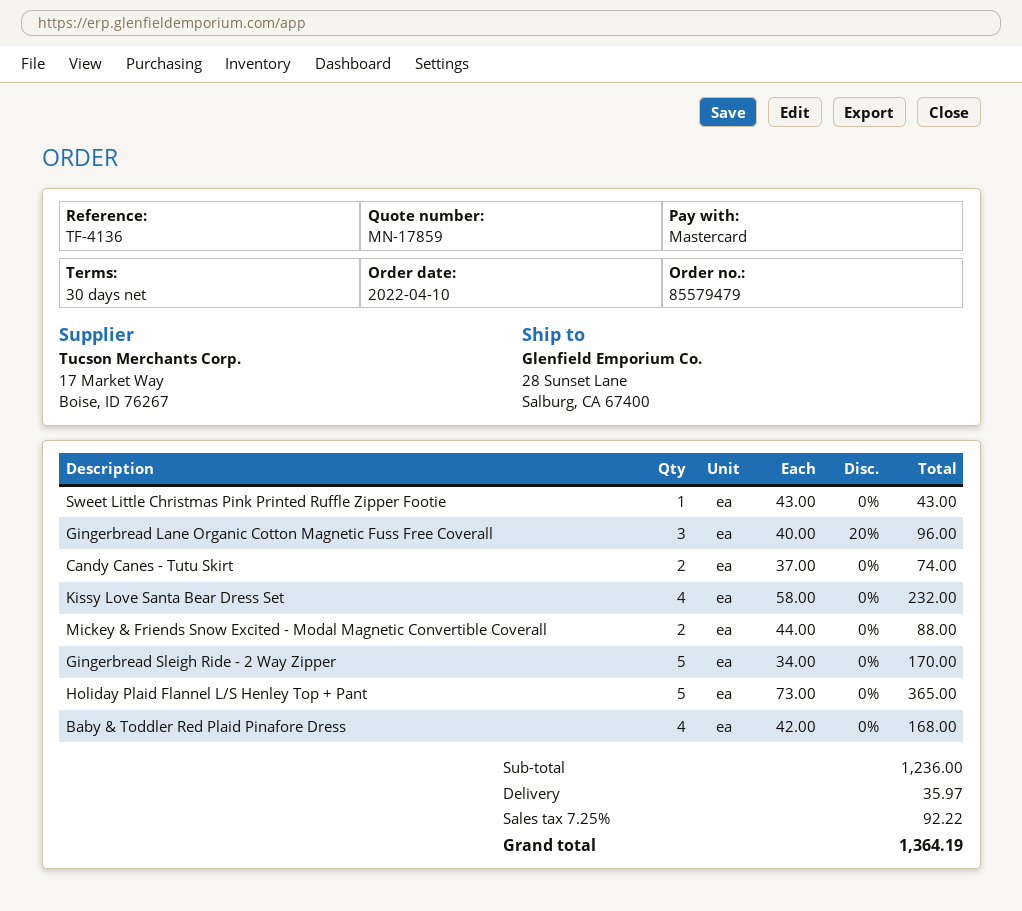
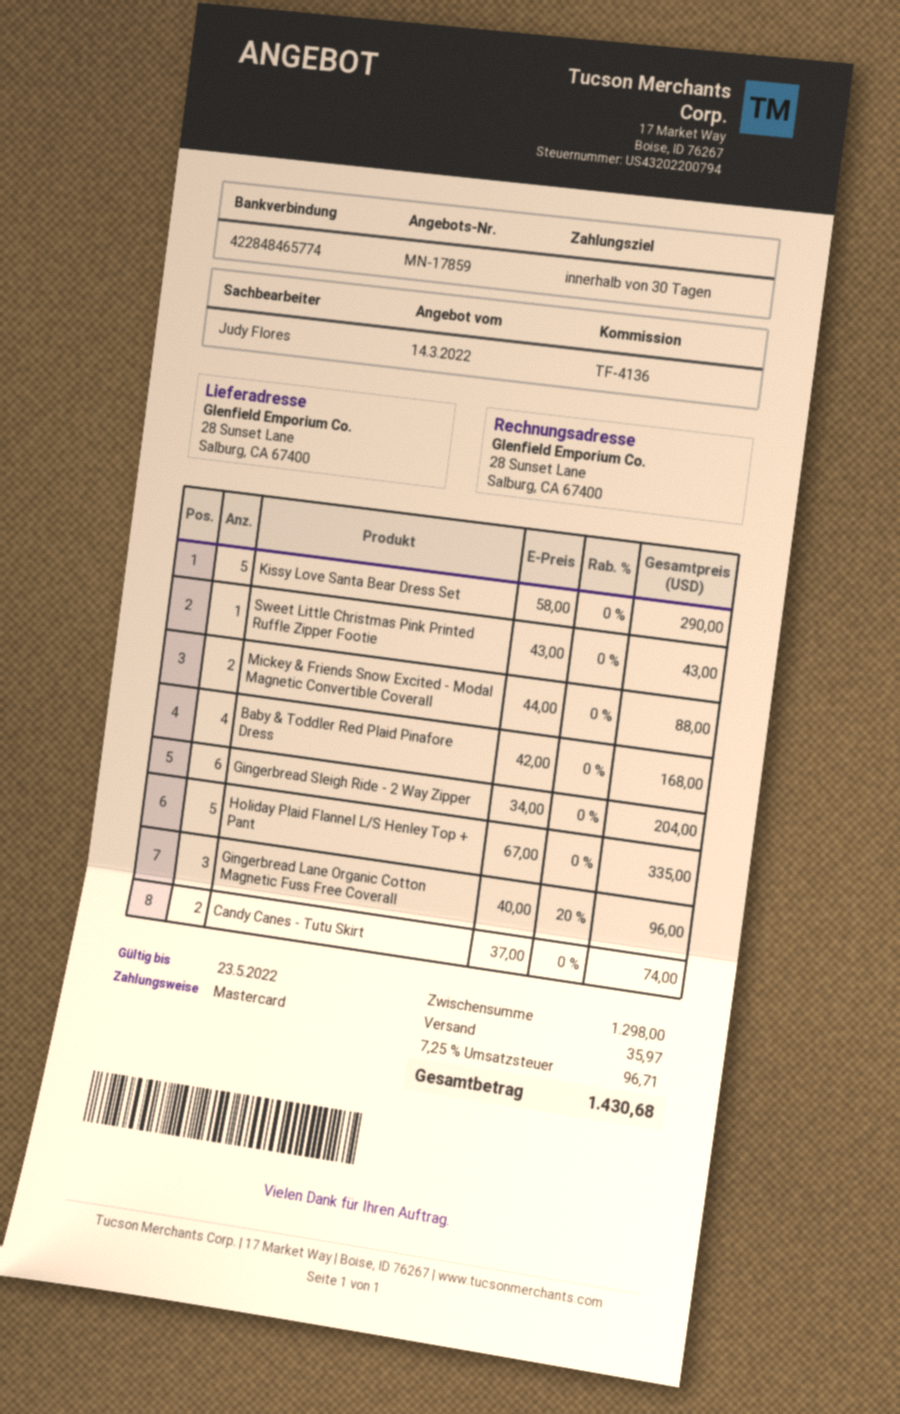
Kissy Love Santa Bear Dress Set: 4 x 58.00 = 232.00 -> 5 x 58.00 = 290.00
Gingerbread Sleigh Ride - 2 Way Zipper: 5 x 34.00 = 170.00 -> 6 x 34.00 = 204.00
Holiday Plaid Flannel L/S Henley Top + Pant: 5 x 73.00 = 365.00 -> 5 x 67.00 = 335.00
subtotal: 1236.00 -> 1298.00
tax: 7.25% = 92.22 -> 7.25% = 96.71
total: 1364.19 -> 1430.68

